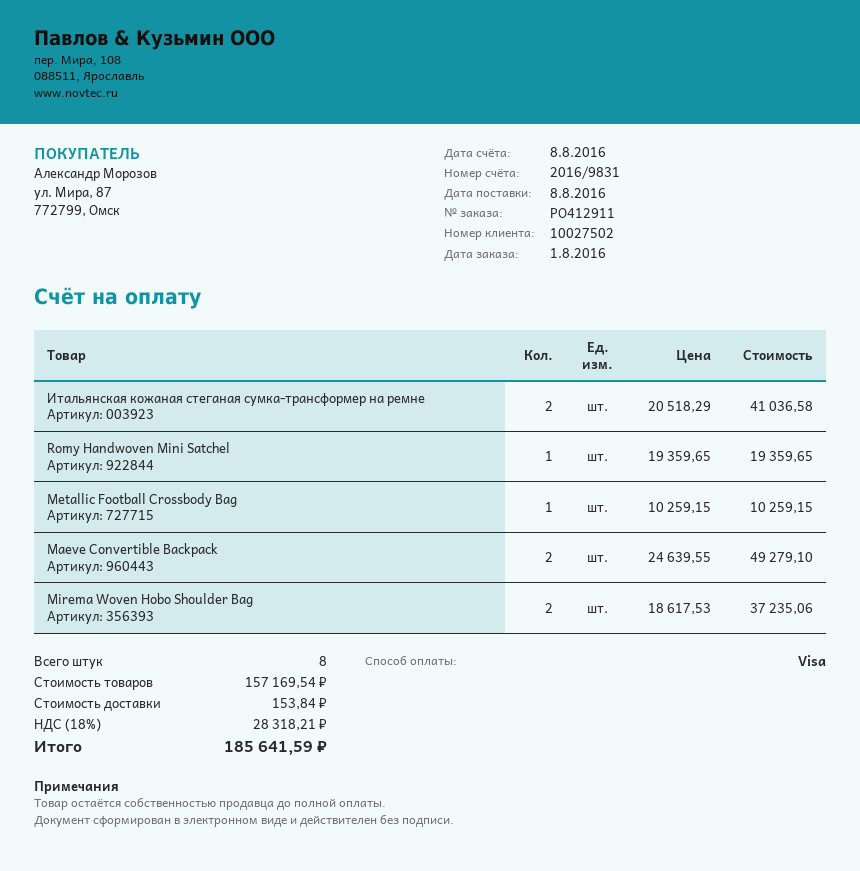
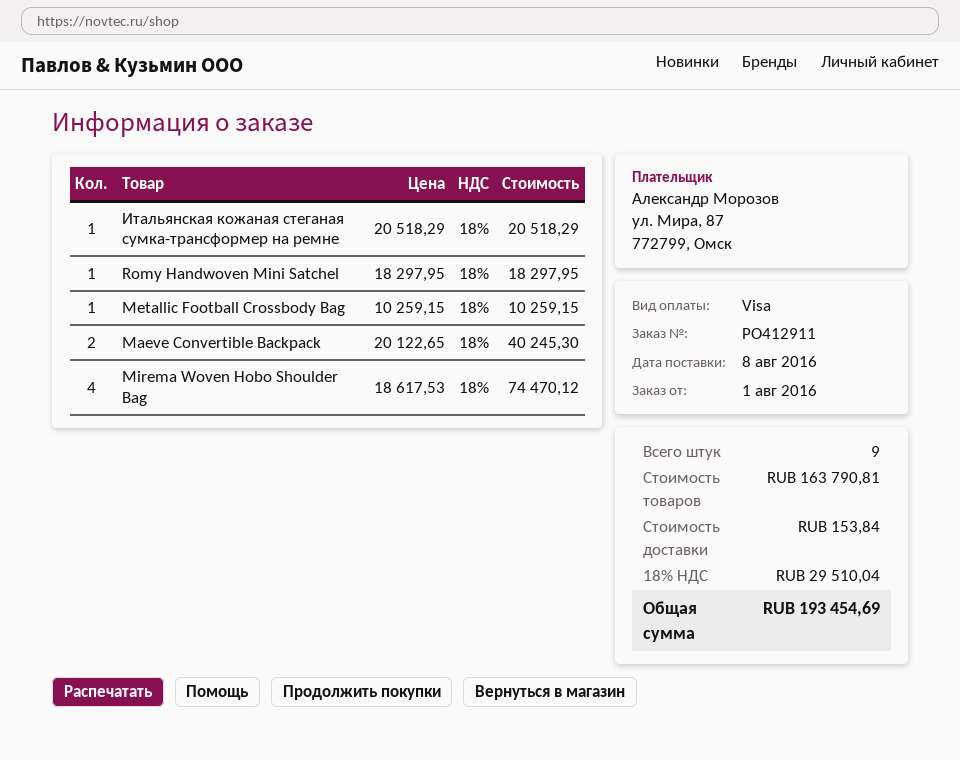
Итальянская кожаная стеганая сумка-трансформер на ремне: 2 x 20518.29 = 41036.58 -> 1 x 20518.29 = 20518.29
Romy Handwoven Mini Satchel: 1 x 19359.65 = 19359.65 -> 1 x 18297.95 = 18297.95
Maeve Convertible Backpack: 2 x 24639.55 = 49279.10 -> 2 x 20122.65 = 40245.30
Mirema Woven Hobo Shoulder Bag: 2 x 18617.53 = 37235.06 -> 4 x 18617.53 = 74470.12
total quantity: 8 -> 9
subtotal: 157169.54 -> 163790.81
tax: 18% = 28318.21 -> 18% = 29510.04
total: 185641.59 -> 193454.69

